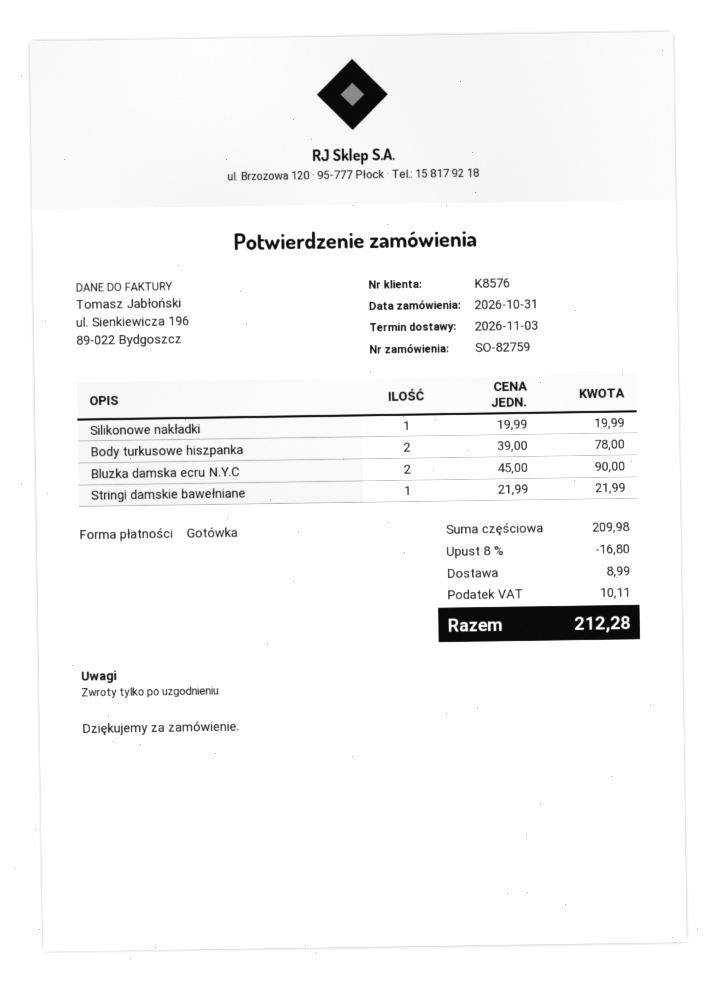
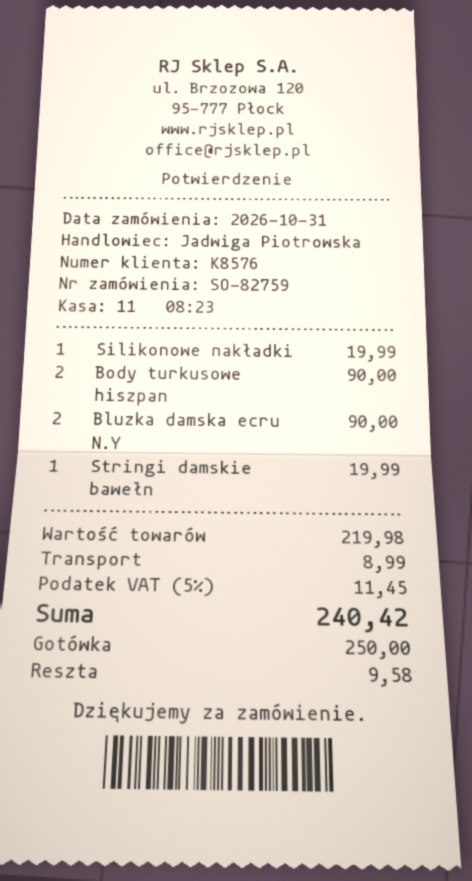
Body turkusowe hiszpanka: 2 for 78.00 -> 2 for 90.00
Stringi damskie bawełniane: 1 for 21.99 -> 1 for 19.99
subtotal: 209.98 -> 219.98
discount: 8% = 16.80 -> none
tax: 10.11 -> 11.45
total: 212.28 -> 240.42

